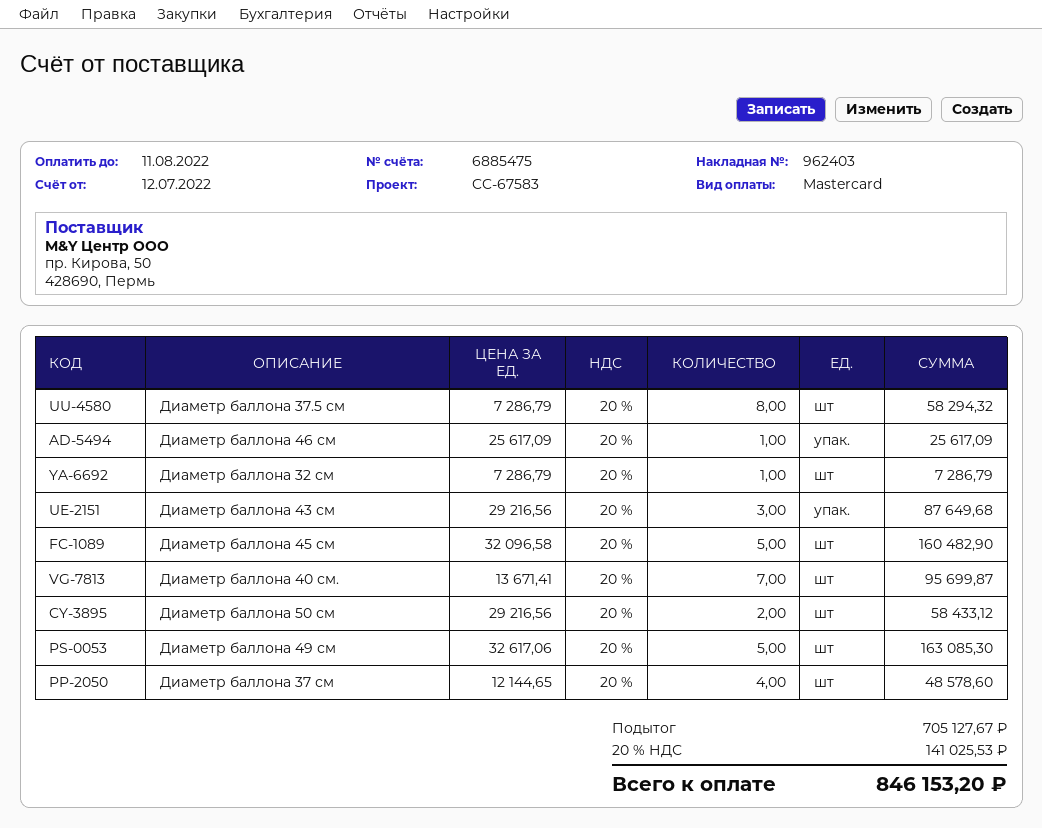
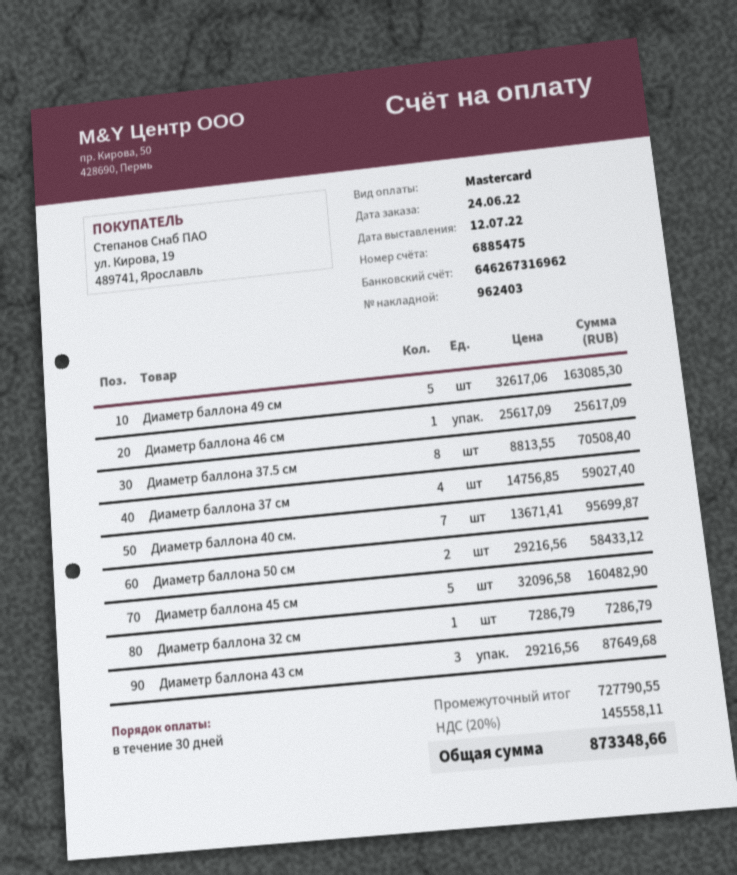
Диаметр баллона 37.5 см: 8 x 7286.79 = 58294.32 -> 8 x 8813.55 = 70508.40
Диаметр баллона 37 см: 4 x 12144.65 = 48578.60 -> 4 x 14756.85 = 59027.40
subtotal: 705127.67 -> 727790.55
tax: 20% = 141025.53 -> 20% = 145558.11
total: 846153.20 -> 873348.66

